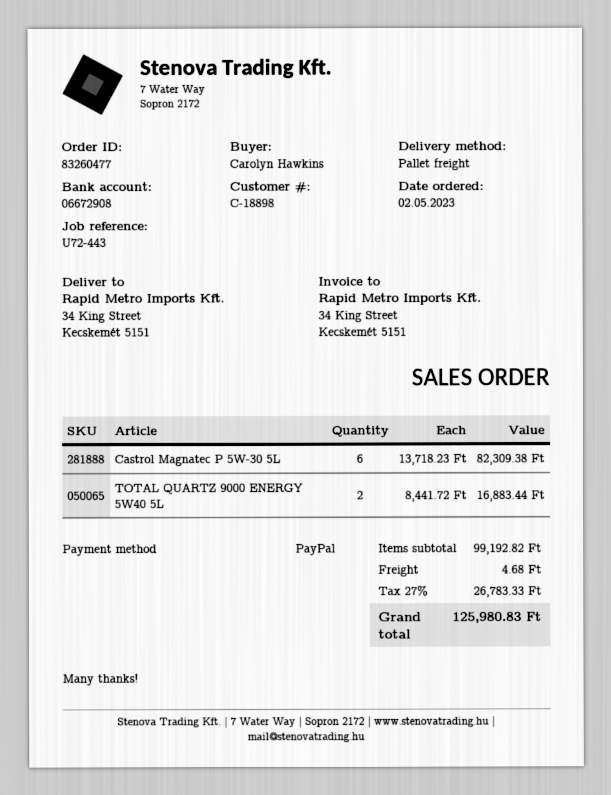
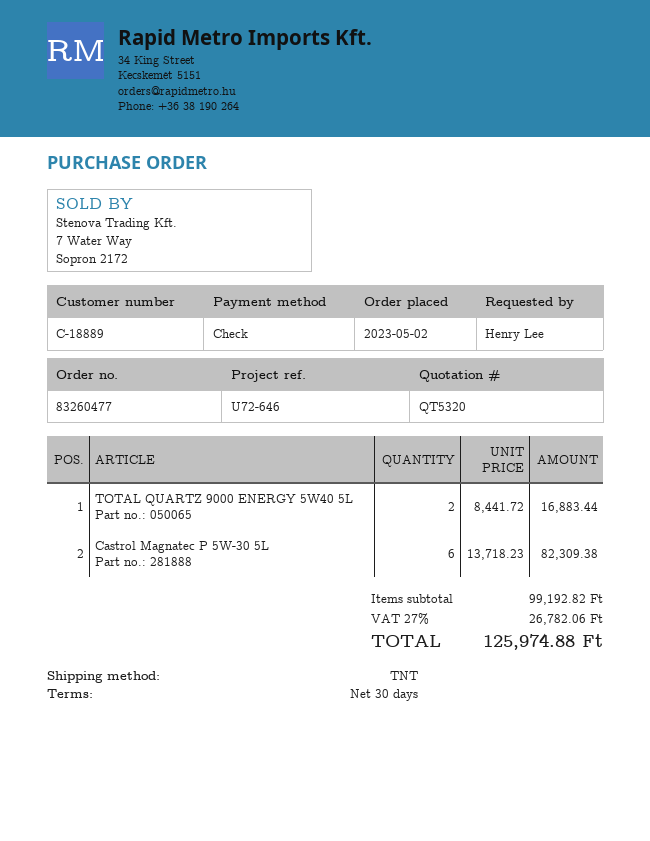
customer number: C-18898 -> C-18889
reference: U72-443 -> U72-646
ordered by: Carolyn Hawkins -> Henry Lee
payment method: PayPal -> cheque
shipping method: pallet freight -> TNT
shipping: 4.68 -> none
tax: 27% = 26783.33 -> 27% = 26782.06
total: 125980.83 -> 125974.88

